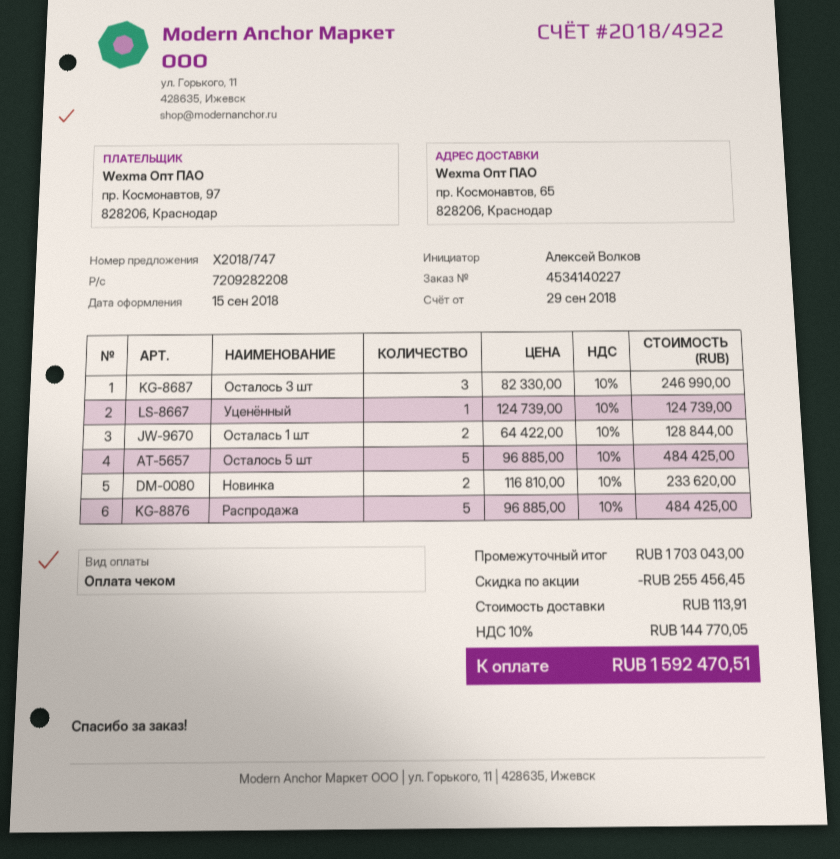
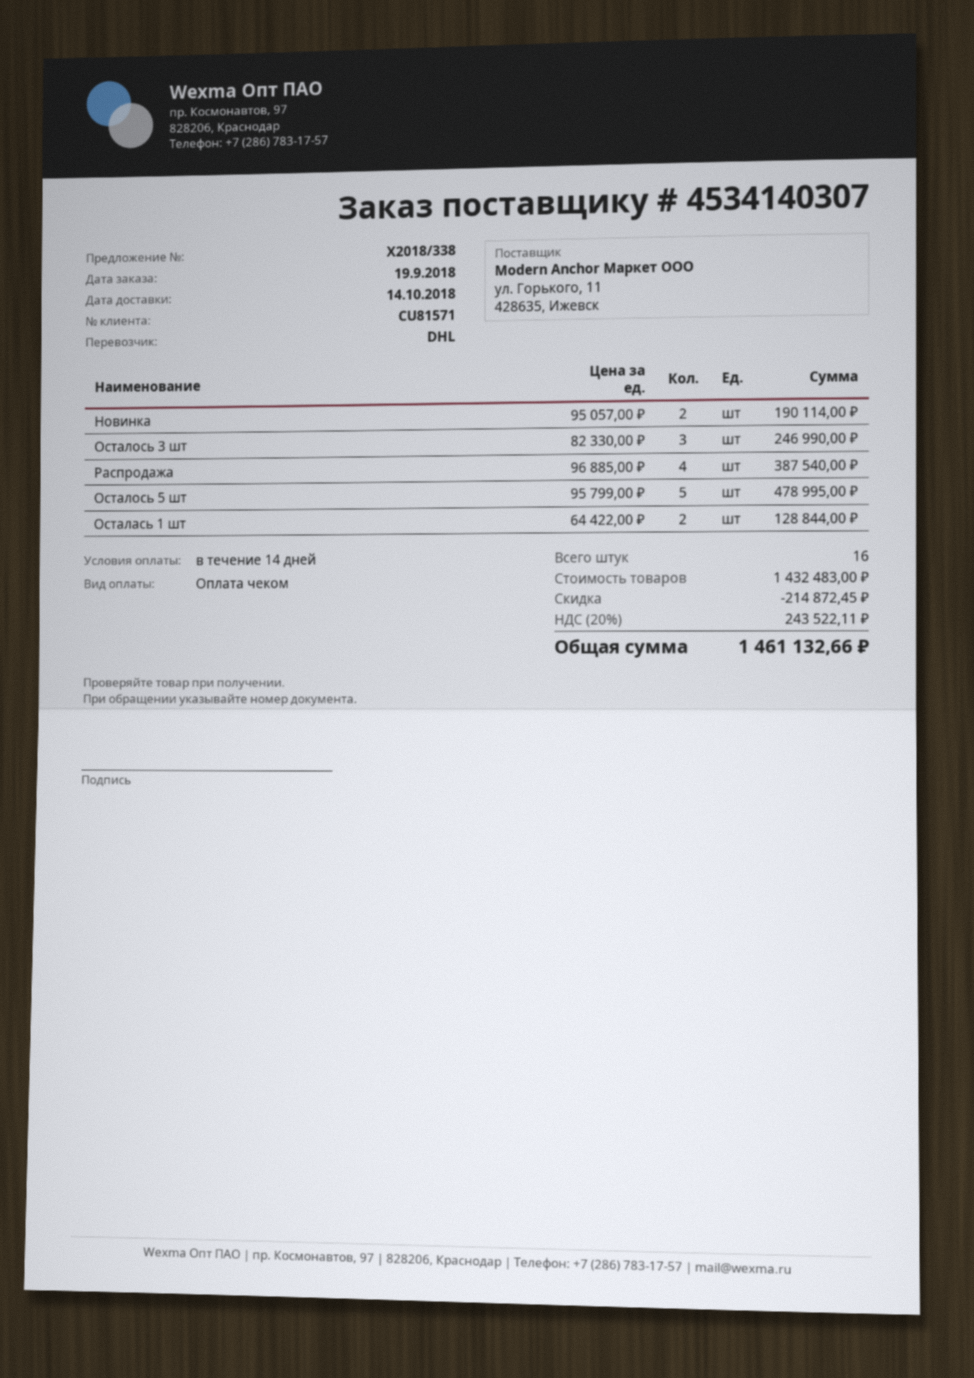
quote number: X2018/747 -> X2018/338
order number: 4534140227 -> 4534140307
order date: 2018-09-15 -> 2018-09-19
Уценённый: 1 x 124739.00 = 124739.00 -> none
Осталось 5 шт: 5 x 96885.00 = 484425.00 -> 5 x 95799.00 = 478995.00
Новинка: 2 x 116810.00 = 233620.00 -> 2 x 95057.00 = 190114.00
Распродажа: 5 x 96885.00 = 484425.00 -> 4 x 96885.00 = 387540.00
subtotal: 1703043.00 -> 1432483.00
discount: 255456.45 -> 214872.45
shipping: 113.91 -> none
tax: 10% = 144770.05 -> 20% = 243522.11
total: 1592470.51 -> 1461132.66

